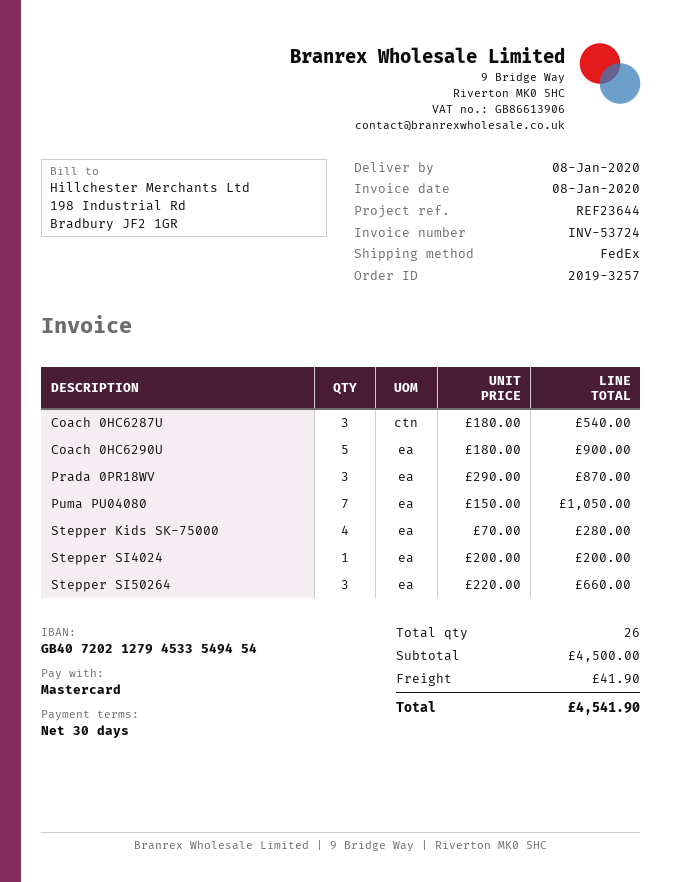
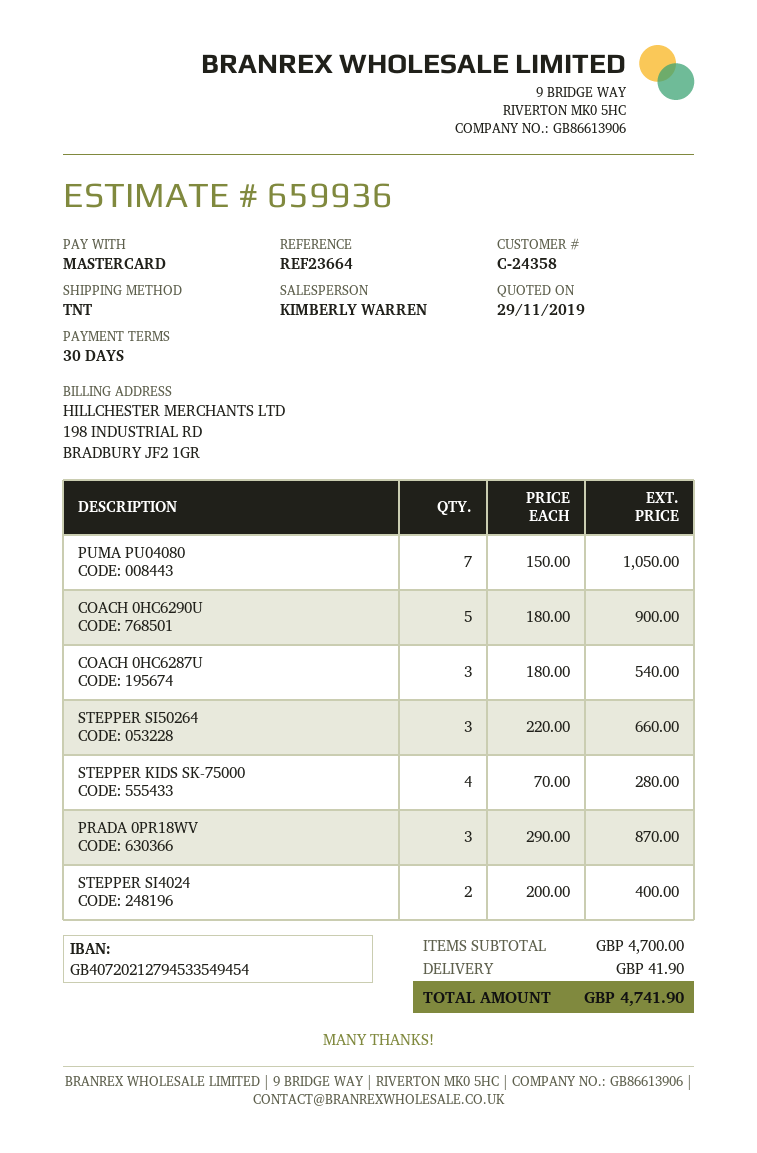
reference: REF23644 -> REF23664
shipping method: FedEx -> TNT
Stepper SI4024: 1 x 200.00 = 200.00 -> 2 x 200.00 = 400.00
subtotal: 4500.00 -> 4700.00
total: 4541.90 -> 4741.90

